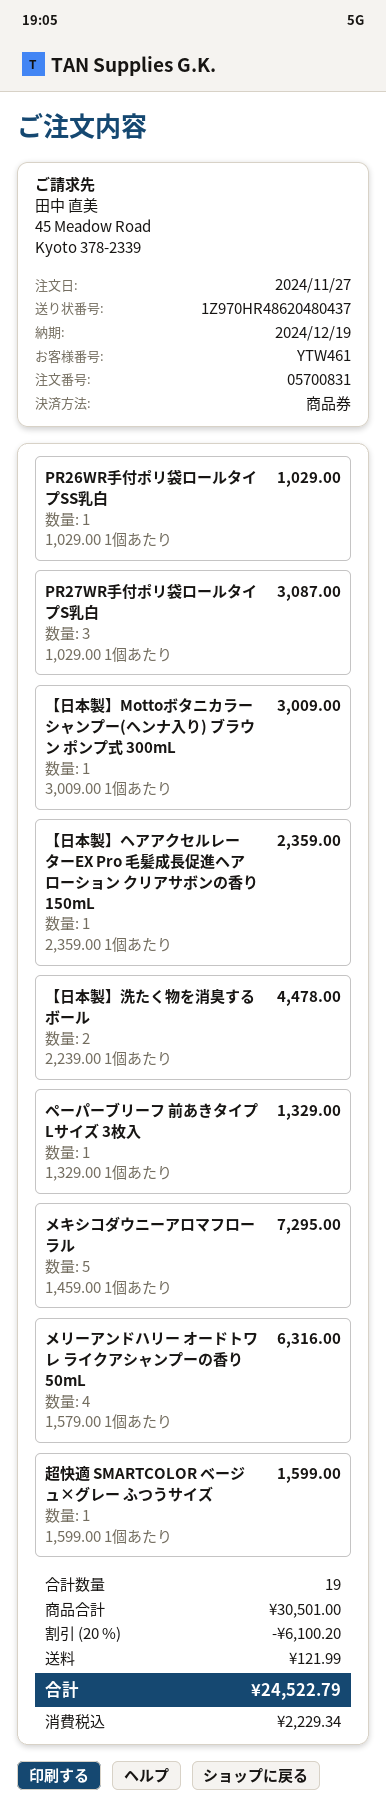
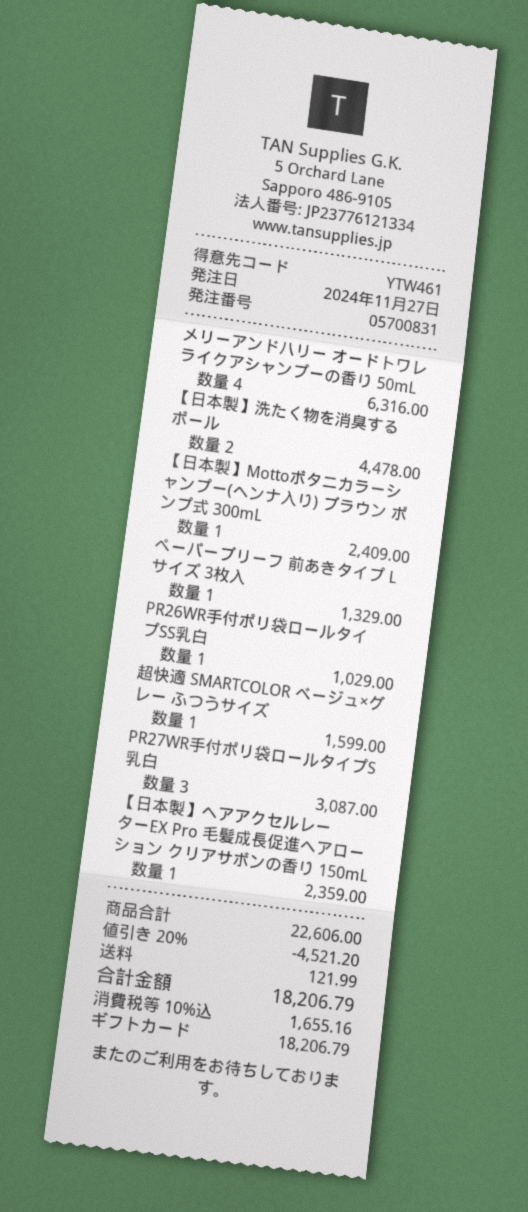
【日本製】Mottoボタニカラーシャンプー(ヘンナ入り) ブラウン ポンプ式 300mL: 1 for 3009.00 -> 1 for 2409.00
メキシコダウニーアロマフローラル: 5 for 7295.00 -> none
subtotal: 30501.00 -> 22606.00
discount: 20% = 6100.20 -> 20% = 4521.20
tax: 2229.34 -> 1655.16
total: 24522.79 -> 18206.79

